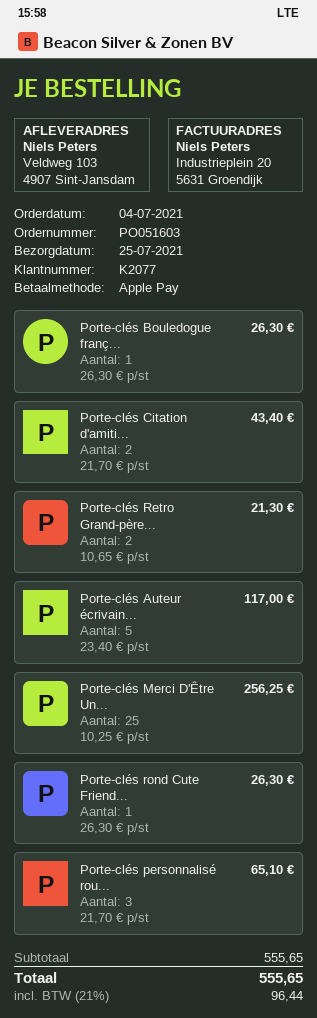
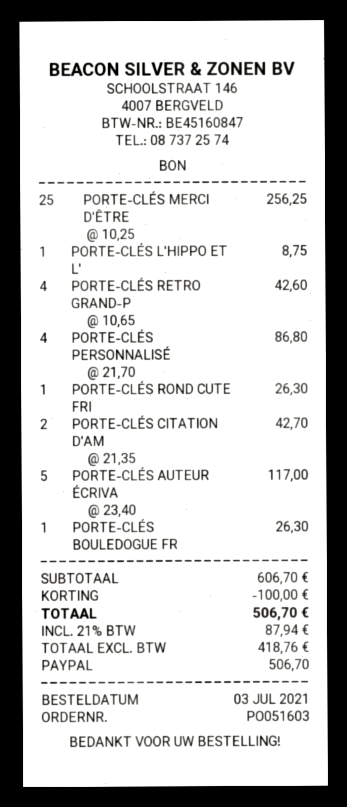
order date: 2021-07-04 -> 2021-07-03
payment method: Apple Pay -> PayPal
Porte-clés Citation d'amiti...: 2 x 21.70 = 43.40 -> 2 x 21.35 = 42.70
Porte-clés Retro Grand-père...: 2 x 10.65 = 21.30 -> 4 x 10.65 = 42.60
Porte-clés personnalisé rou...: 3 x 21.70 = 65.10 -> 4 x 21.70 = 86.80
PORTE-CLÉS L'HIPPO ET L': none -> 1 x 8.75 = 8.75
subtotal: 555.65 -> 606.70
discount: none -> 100.00
tax: 21% = 96.44 -> 21% = 87.94
total: 555.65 -> 506.70

